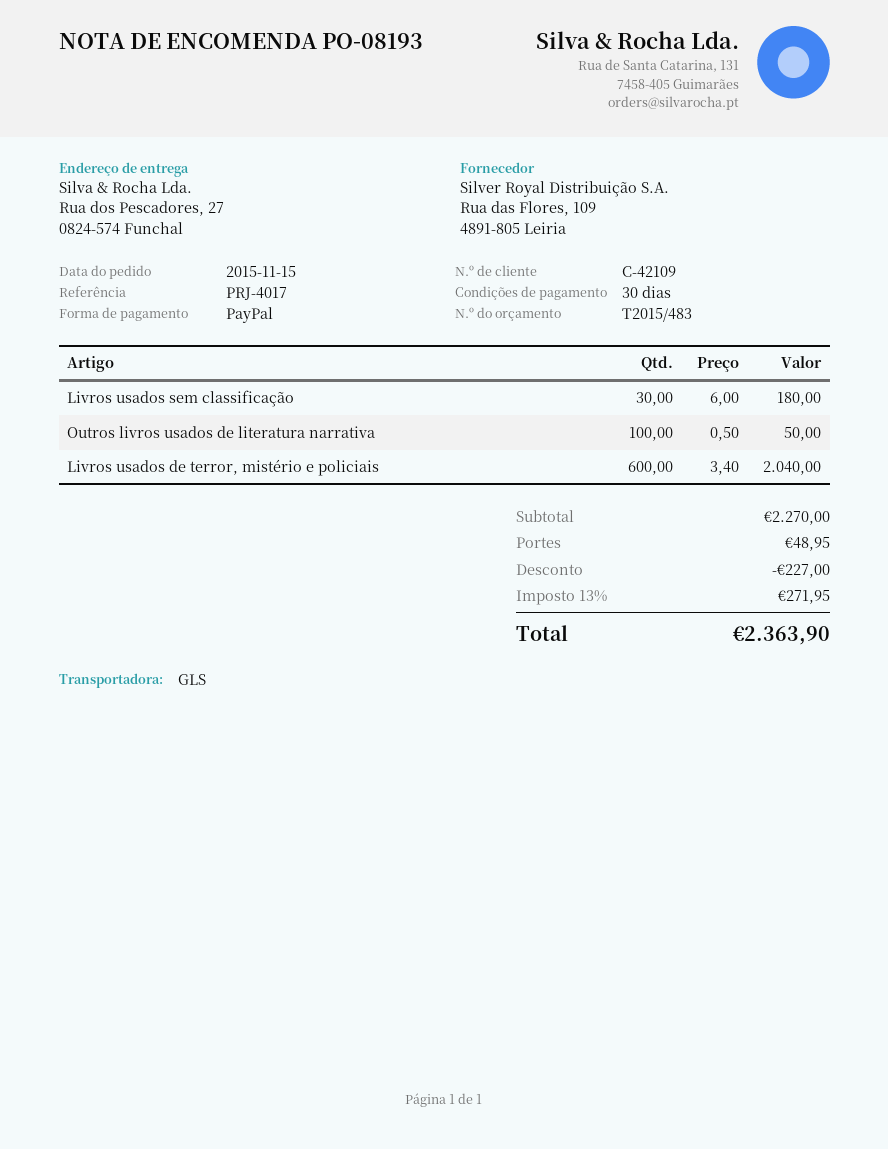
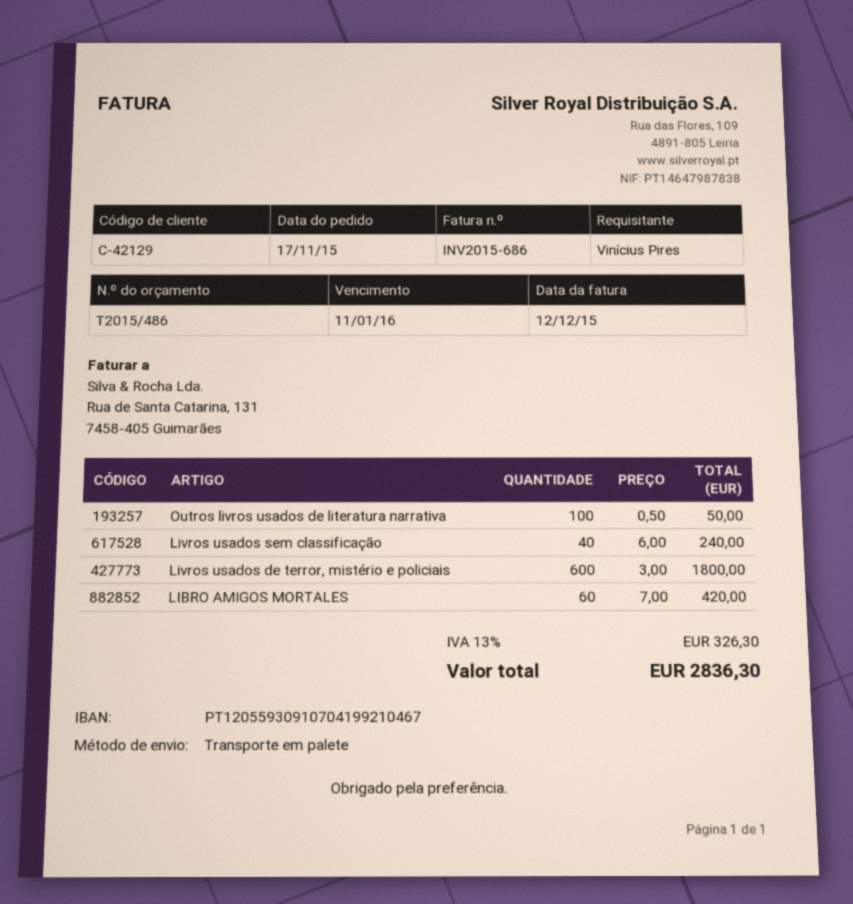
quote number: T2015/483 -> T2015/486
order date: 2015-11-15 -> 2015-11-17
customer number: C-42109 -> C-42129
shipping method: GLS -> pallet freight
Livros usados sem classificação: 30 x 6.00 = 180.00 -> 40 x 6.00 = 240.00
Livros usados de terror, mistério e policiais: 600 x 3.40 = 2040.00 -> 600 x 3.00 = 1800.00
LIBRO AMIGOS MORTALES: none -> 60 x 7.00 = 420.00
discount: 227.00 -> none
shipping: 48.95 -> none
tax: 13% = 271.95 -> 13% = 326.30
total: 2363.90 -> 2836.30

